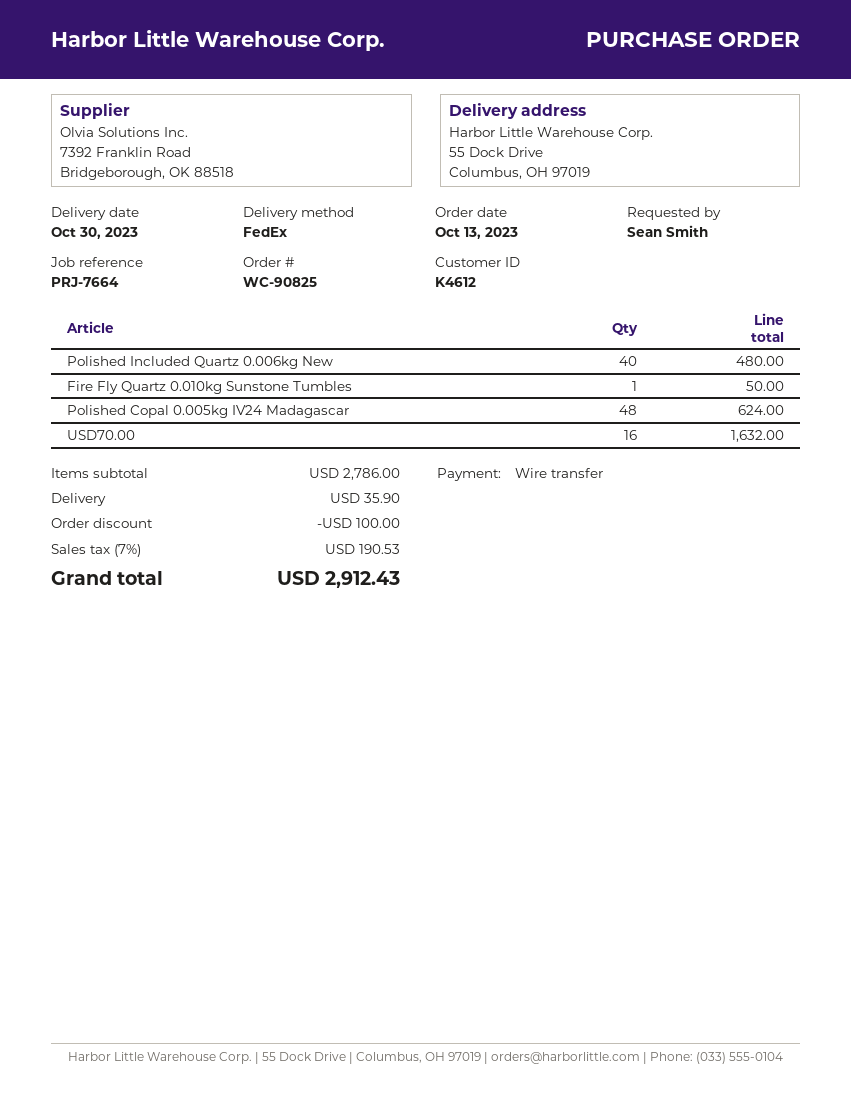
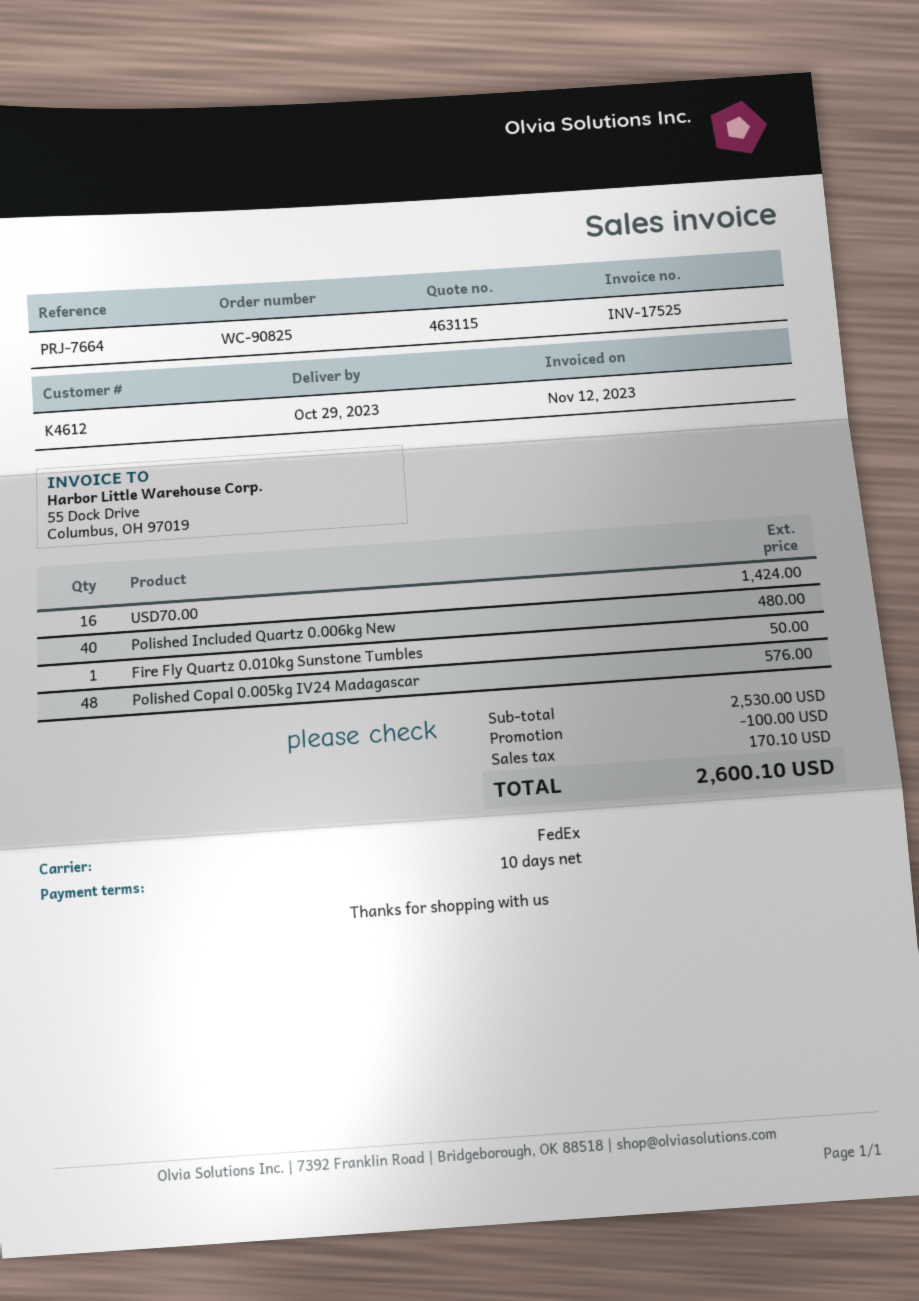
delivery date: 2023-10-30 -> 2023-10-29
Polished Copal 0.005kg IV24 Madagascar: 48 for 624.00 -> 48 for 576.00
USD70.00: 16 for 1632.00 -> 16 for 1424.00
subtotal: 2786.00 -> 2530.00
shipping: 35.90 -> none
tax: 190.53 -> 170.10
total: 2912.43 -> 2600.10

